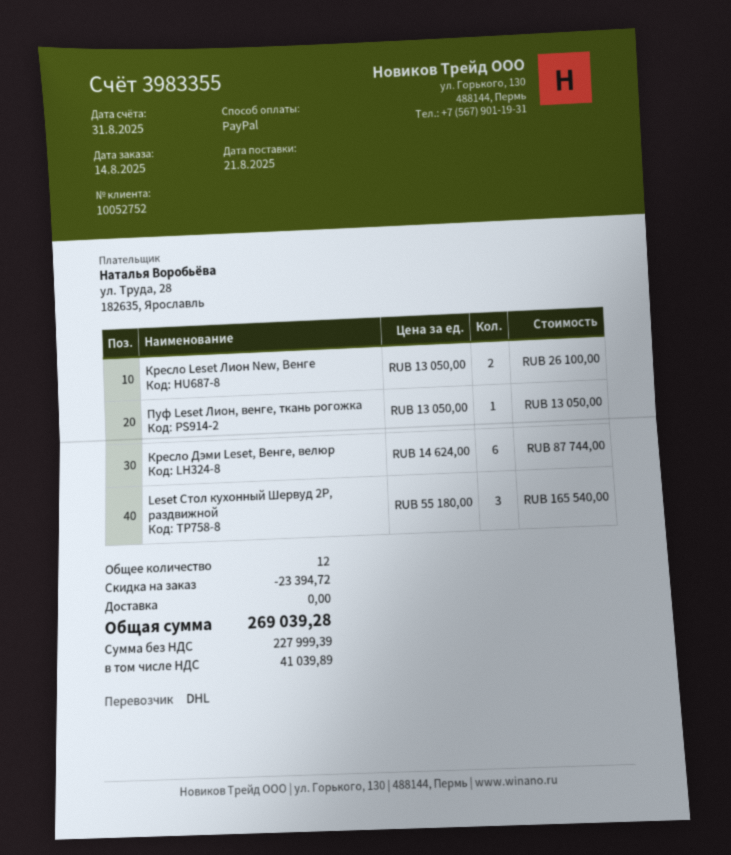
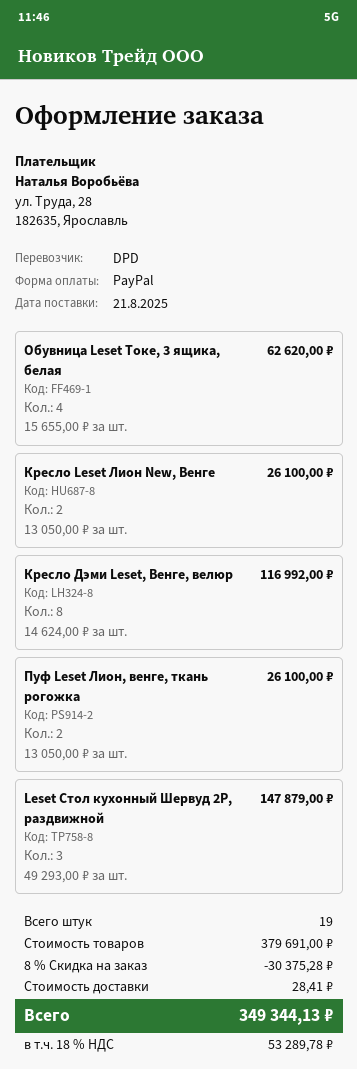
shipping method: DHL -> DPD
Пуф Leset Лион, венге, ткань рогожка: 1 x 13050.00 = 13050.00 -> 2 x 13050.00 = 26100.00
Кресло Дэми Leset, Венге, велюр: 6 x 14624.00 = 87744.00 -> 8 x 14624.00 = 116992.00
Leset Стол кухонный Шервуд 2Р, раздвижной: 3 x 55180.00 = 165540.00 -> 3 x 49293.00 = 147879.00
Обувница Leset Токе, 3 ящика, белая: none -> 4 x 15655.00 = 62620.00
total quantity: 12 -> 19
discount: 23394.72 -> 30375.28
shipping: 0.00 -> 28.41
tax: 41039.89 -> 53289.78
total: 269039.28 -> 349344.13

